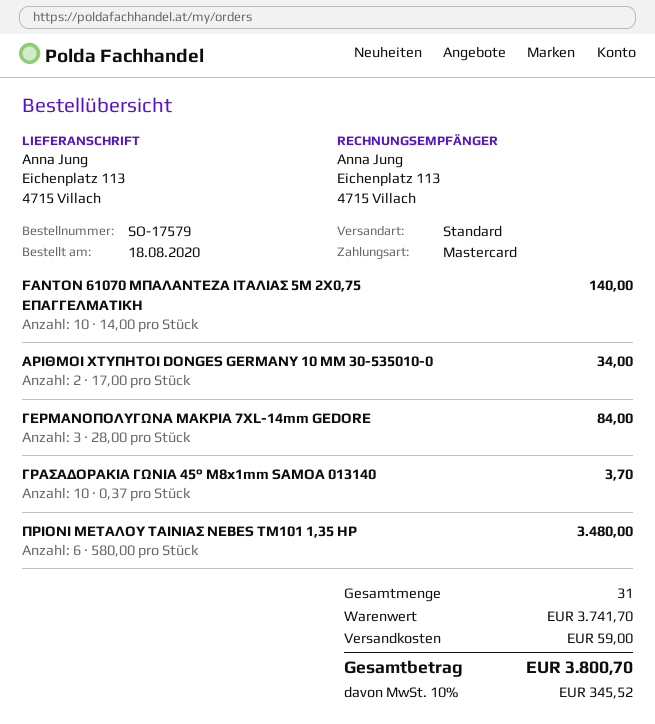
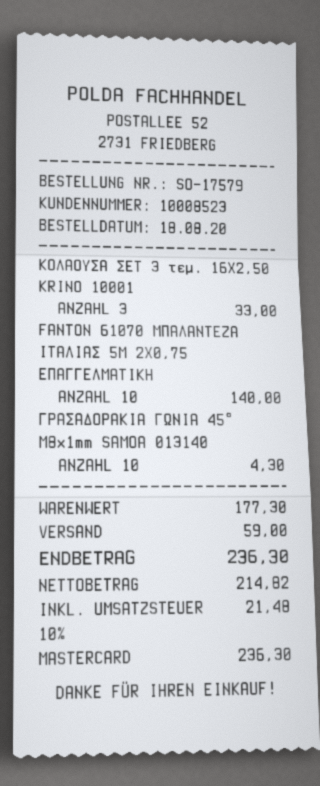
ΑΡΙΘΜΟΙ ΧΤΥΠΗΤΟΙ DONGES GERMANY 10 MM 30-535010-0: 2 for 34.00 -> none
ΓΕΡΜΑΝΟΠΟΛΥΓΩΝΑ ΜΑΚΡΙΑ 7XL-14mm GEDORE: 3 for 84.00 -> none
ΓΡΑΣΑΔΟΡΑΚΙΑ ΓΩΝΙΑ 45° M8x1mm SAMOA 013140: 10 for 3.70 -> 10 for 4.30
ΠΡΙΟΝΙ ΜΕΤΑΛΟΥ ΤΑΙΝΙΑΣ NEBES TM101 1,35 HP: 6 for 3480.00 -> none
ΚΟΛΑΟΥΣΑ ΣΕΤ 3 τεμ. 16Χ2,50 KRINO 10001: none -> 3 for 33.00
subtotal: 3741.70 -> 177.30
tax: 10% = 345.52 -> 10% = 21.48
total: 3800.70 -> 236.30

